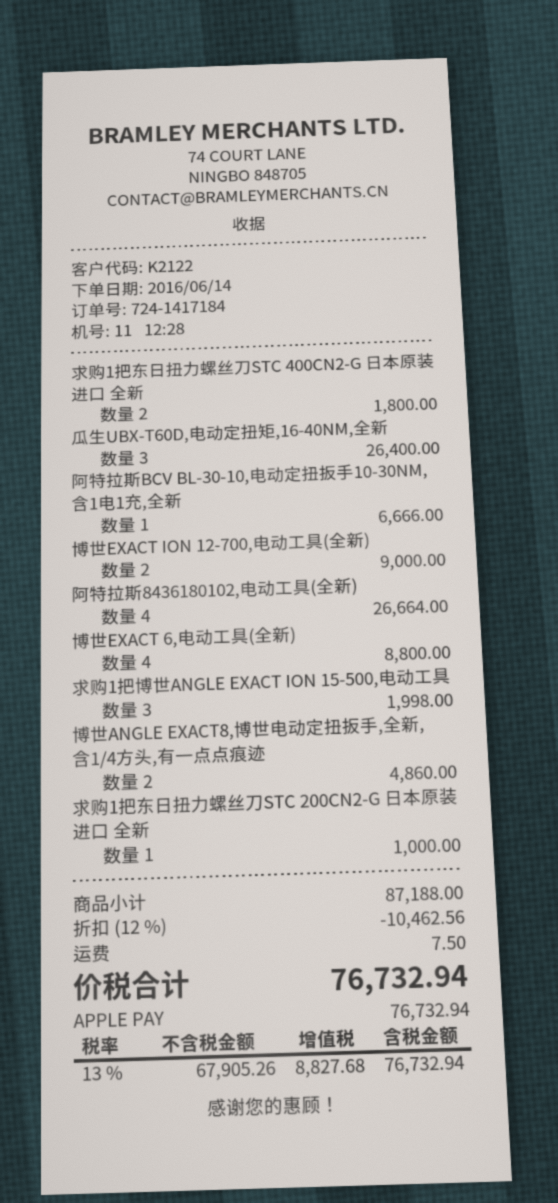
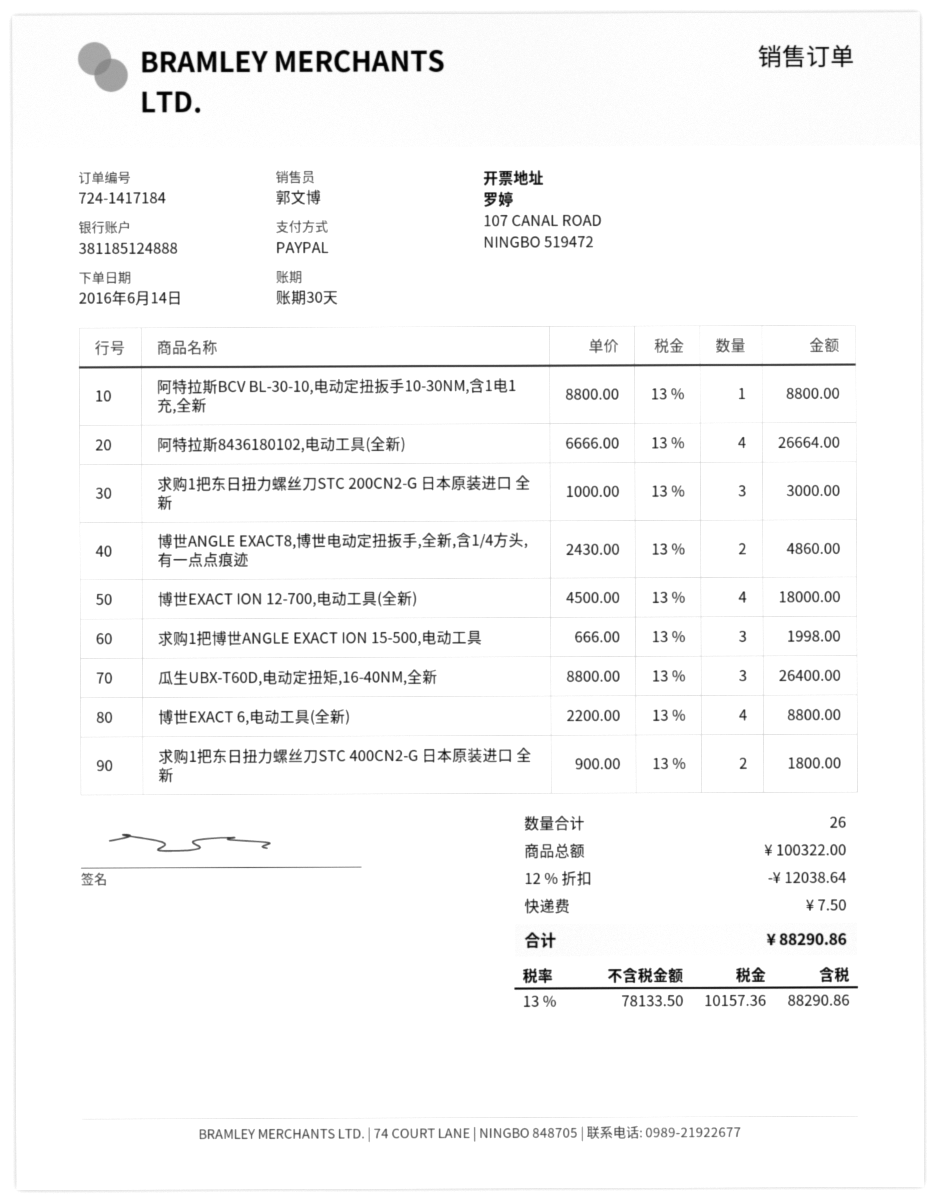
payment method: Apple Pay -> PayPal
阿特拉斯BCV BL-30-10,电动定扭扳手10-30NM,含1电1充,全新: 1 for 6666.00 -> 1 for 8800.00
博世EXACT ION 12-700,电动工具(全新): 2 for 9000.00 -> 4 for 18000.00
求购1把东日扭力螺丝刀STC 200CN2-G 日本原装进口 全新: 1 for 1000.00 -> 3 for 3000.00
subtotal: 87188.00 -> 100322.00
discount: 12% = 10462.56 -> 12% = 12038.64
net: 67905.26 -> 78133.50
tax: 13% = 8827.68 -> 13% = 10157.36
total: 76732.94 -> 88290.86

